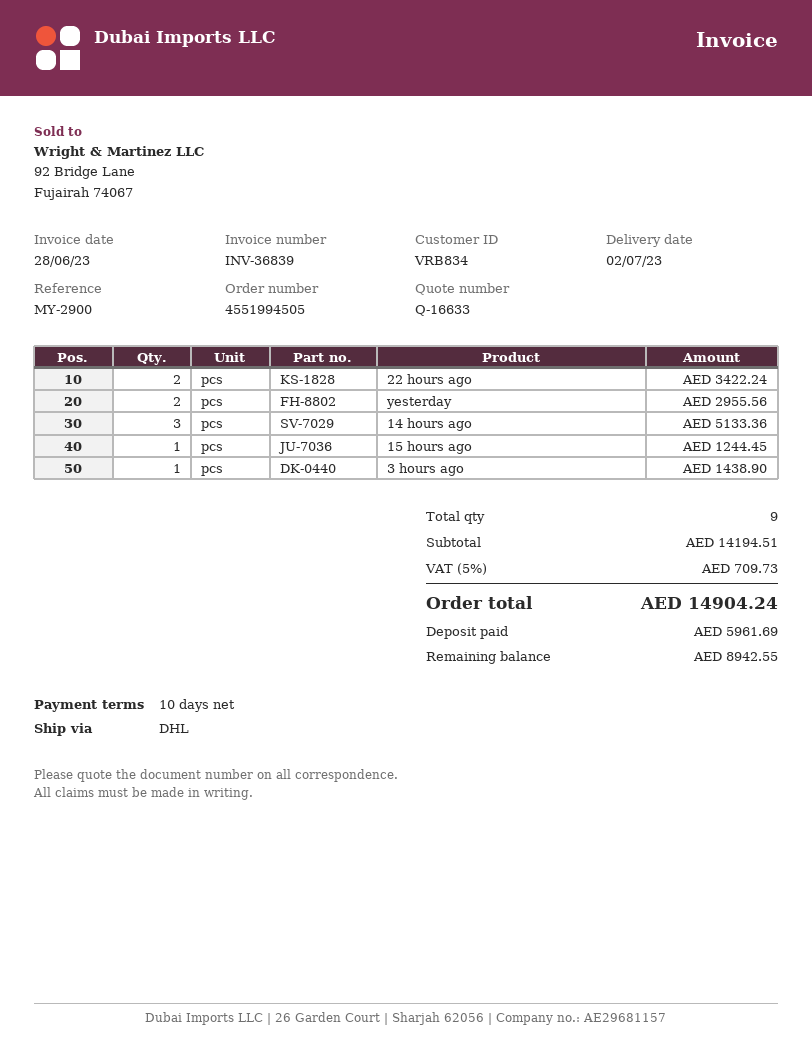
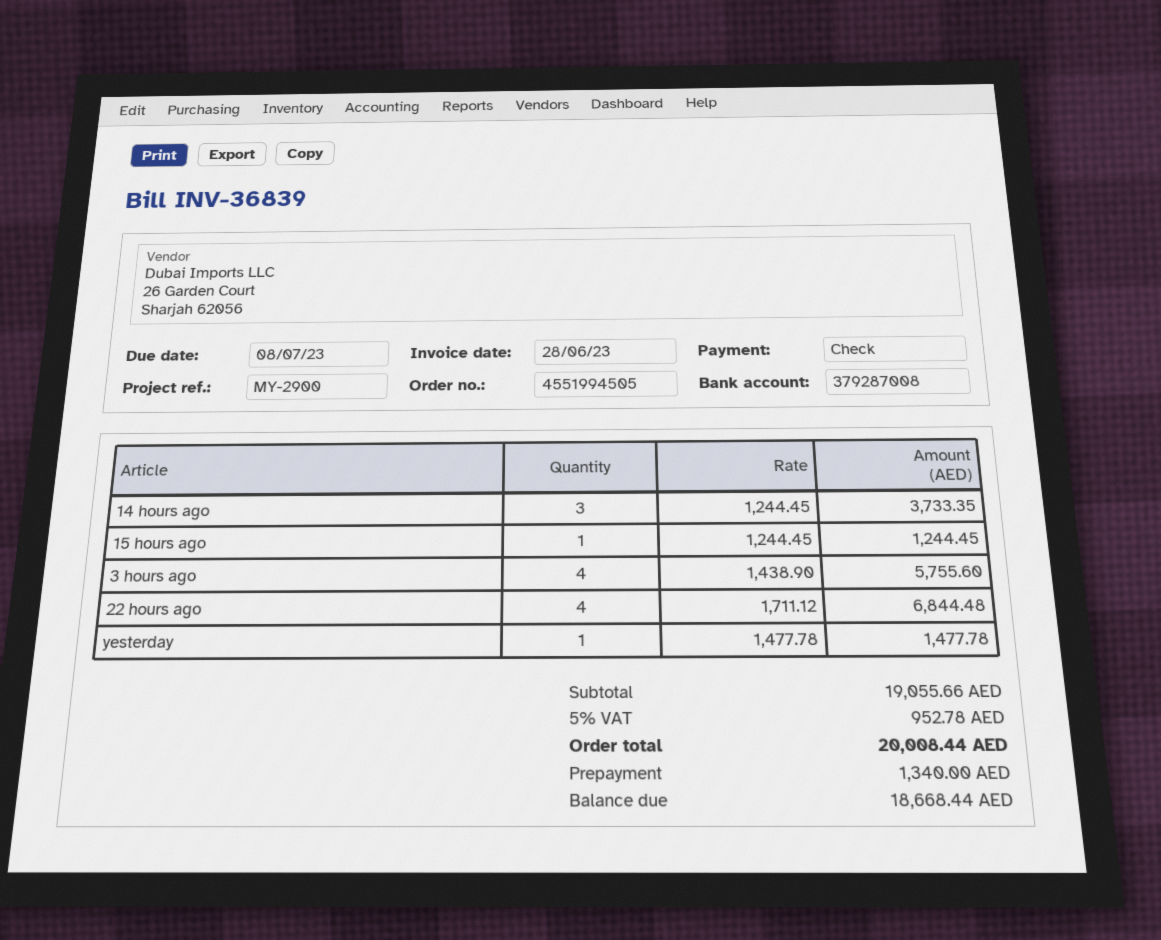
22 hours ago: 2 for 3422.24 -> 4 for 6844.48
yesterday: 2 for 2955.56 -> 1 for 1477.78
14 hours ago: 3 for 5133.36 -> 3 for 3733.35
3 hours ago: 1 for 1438.90 -> 4 for 5755.60
subtotal: 14194.51 -> 19055.66
tax: 5% = 709.73 -> 5% = 952.78
total: 14904.24 -> 20008.44
deposit: 5961.69 -> 1340.00
balance: 8942.55 -> 18668.44

